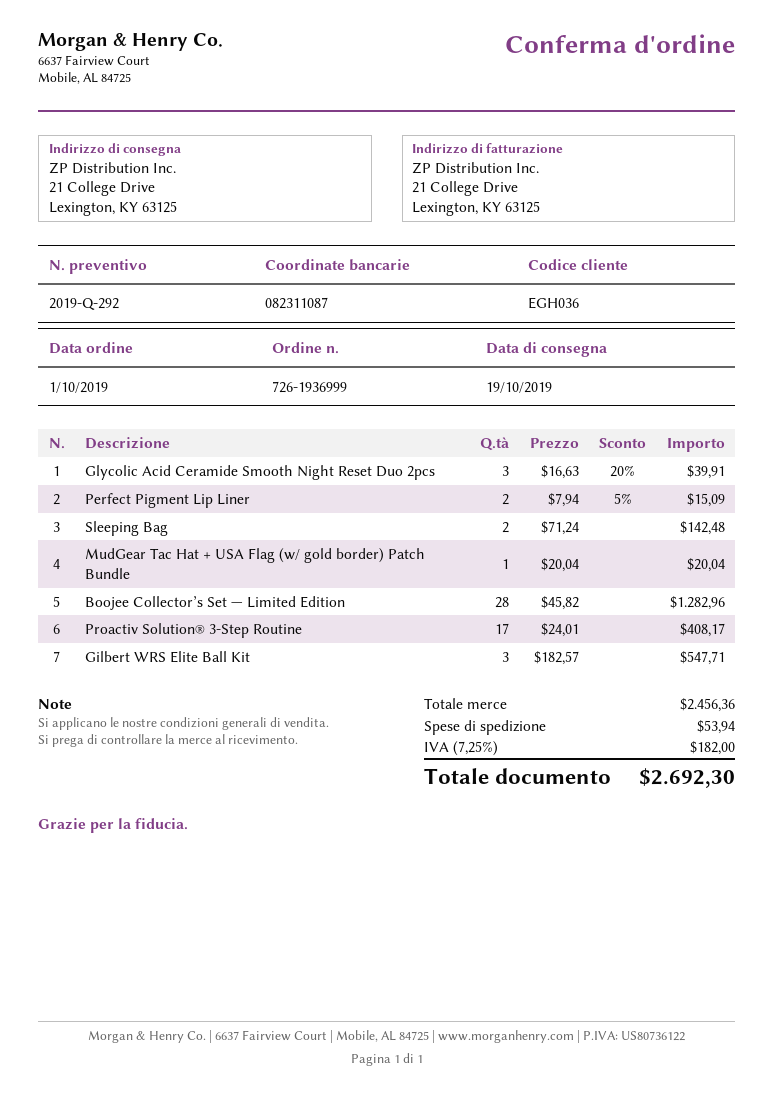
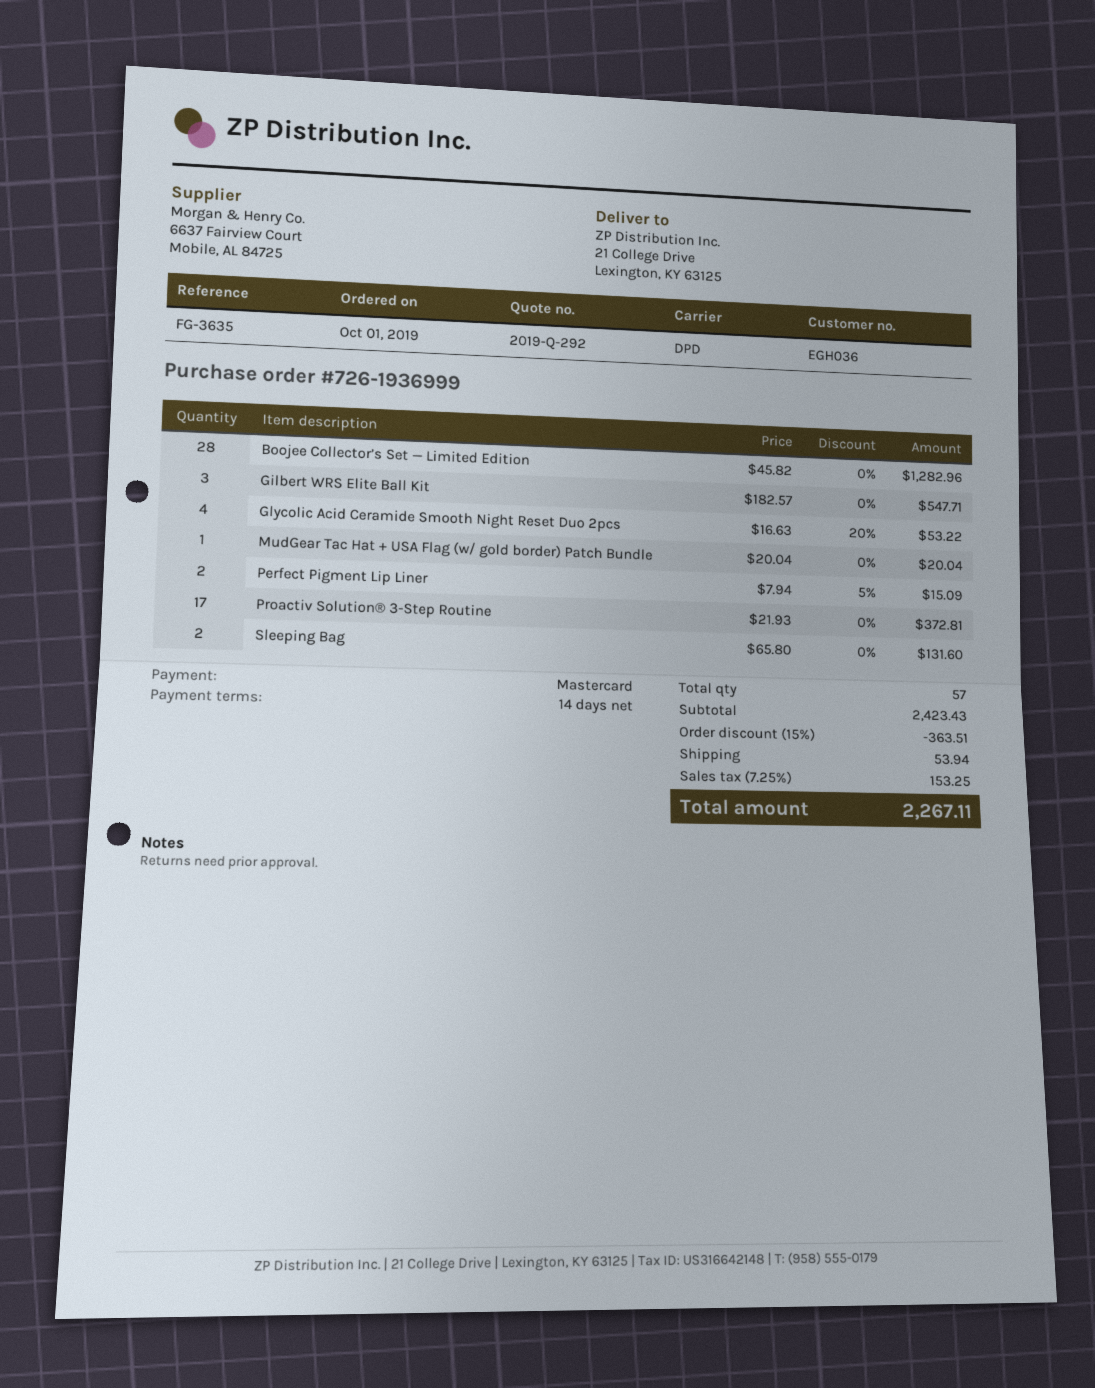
Glycolic Acid Ceramide Smooth Night Reset Duo 2pcs: 3 x 16.63 - 20% = 39.91 -> 4 x 16.63 - 20% = 53.22
Sleeping Bag: 2 x 71.24 = 142.48 -> 2 x 65.80 = 131.60
Proactiv Solution® 3-Step Routine: 17 x 24.01 = 408.17 -> 17 x 21.93 = 372.81
subtotal: 2456.36 -> 2423.43
discount: none -> 15% = 363.51
tax: 7.25% = 182.00 -> 7.25% = 153.25
total: 2692.30 -> 2267.11

